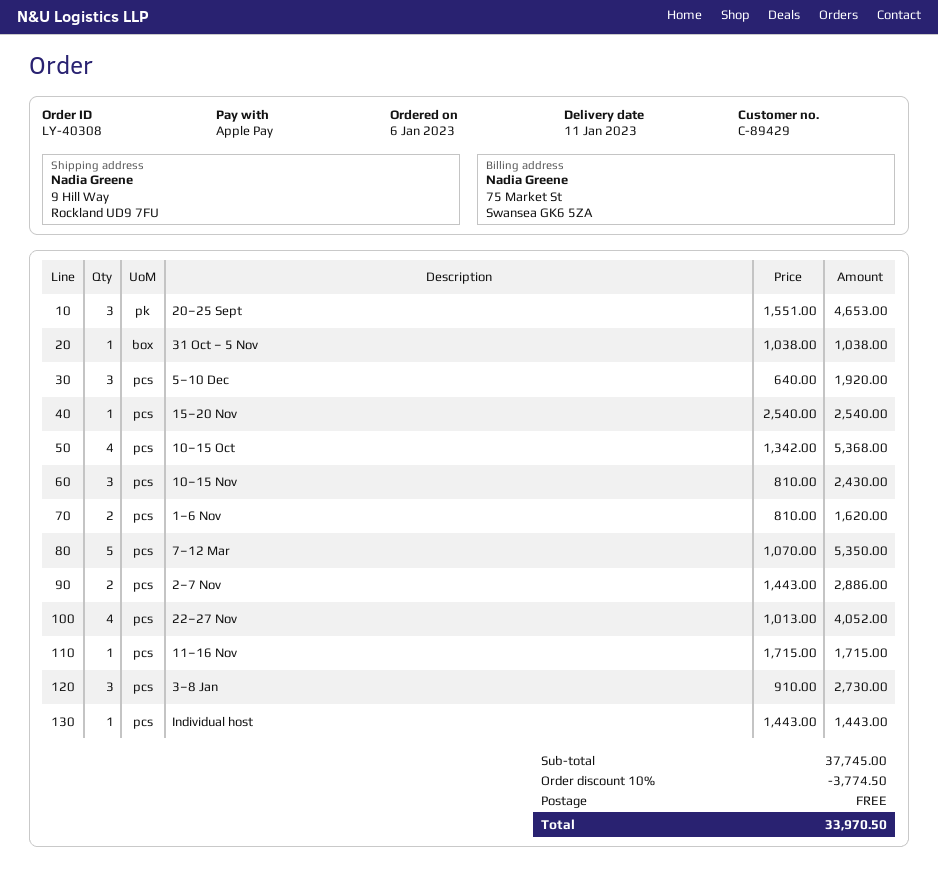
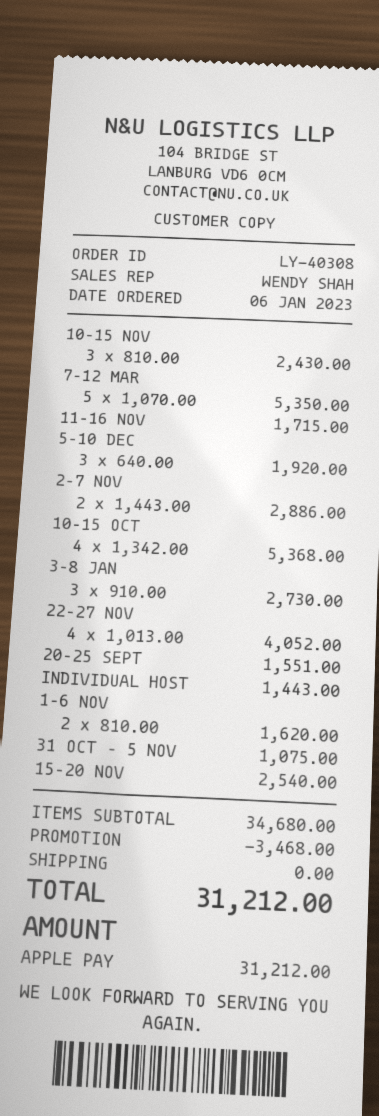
20–25 Sept: 3 x 1551.00 = 4653.00 -> 1 x 1551.00 = 1551.00
31 Oct – 5 Nov: 1 x 1038.00 = 1038.00 -> 1 x 1075.00 = 1075.00
subtotal: 37745.00 -> 34680.00
discount: 3774.50 -> 3468.00
total: 33970.50 -> 31212.00

